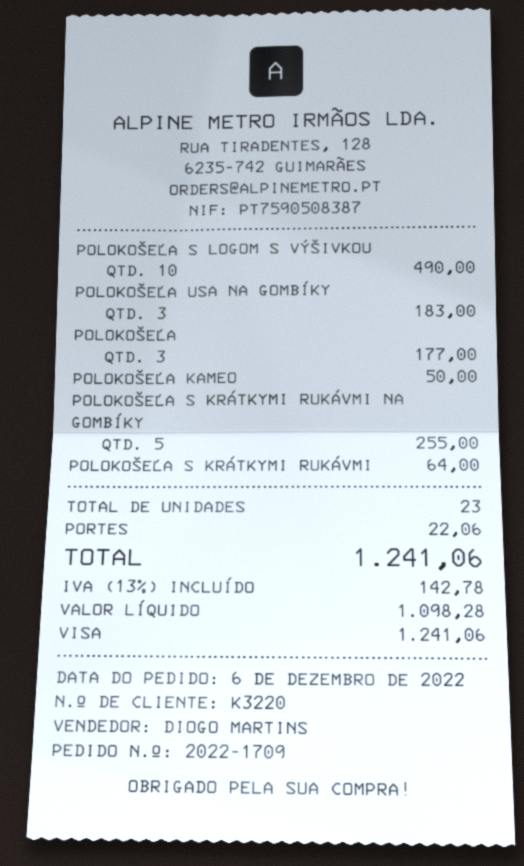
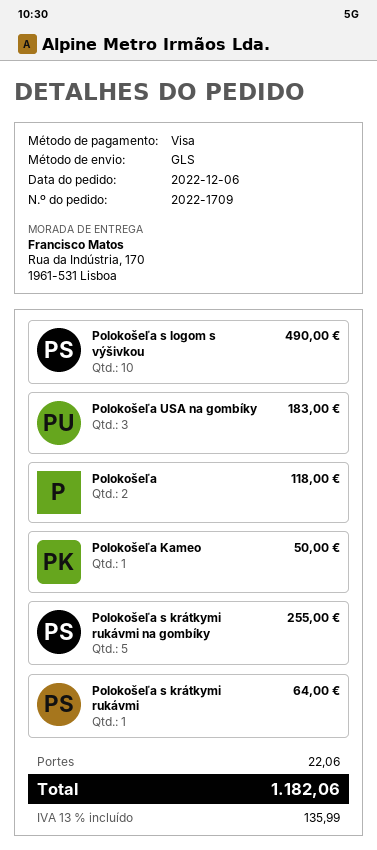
POLOKOŠEĽA: 3 for 177.00 -> 2 for 118.00
tax: 13% = 142.78 -> 13% = 135.99
total: 1241.06 -> 1182.06

